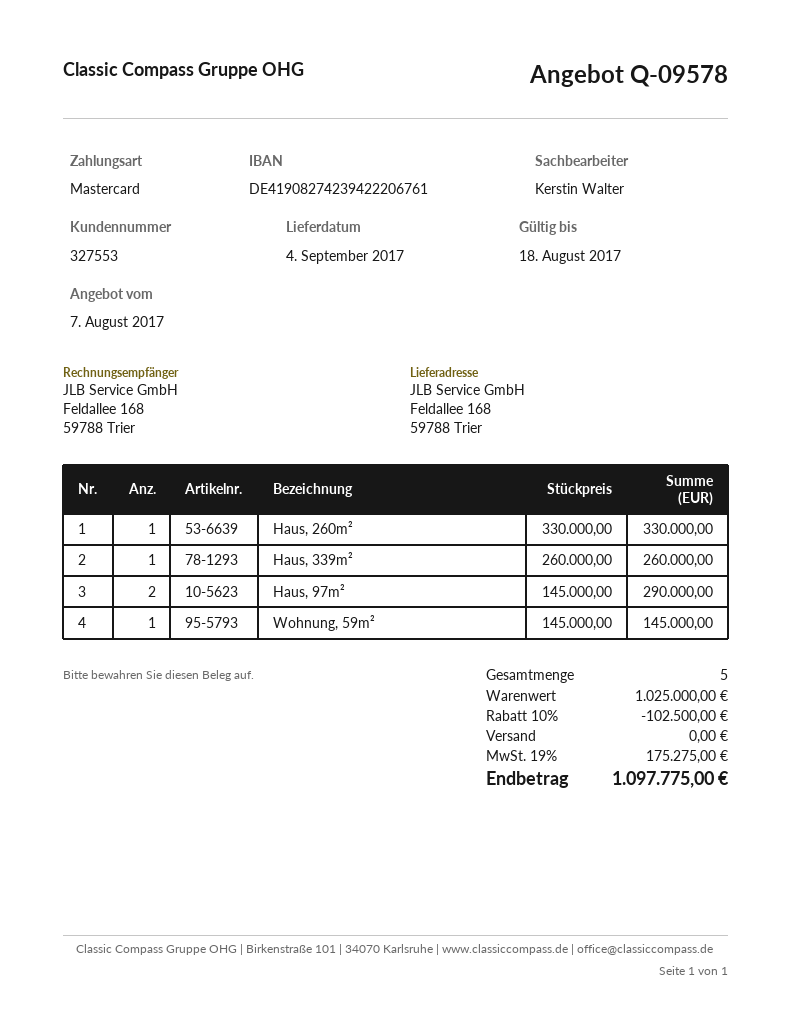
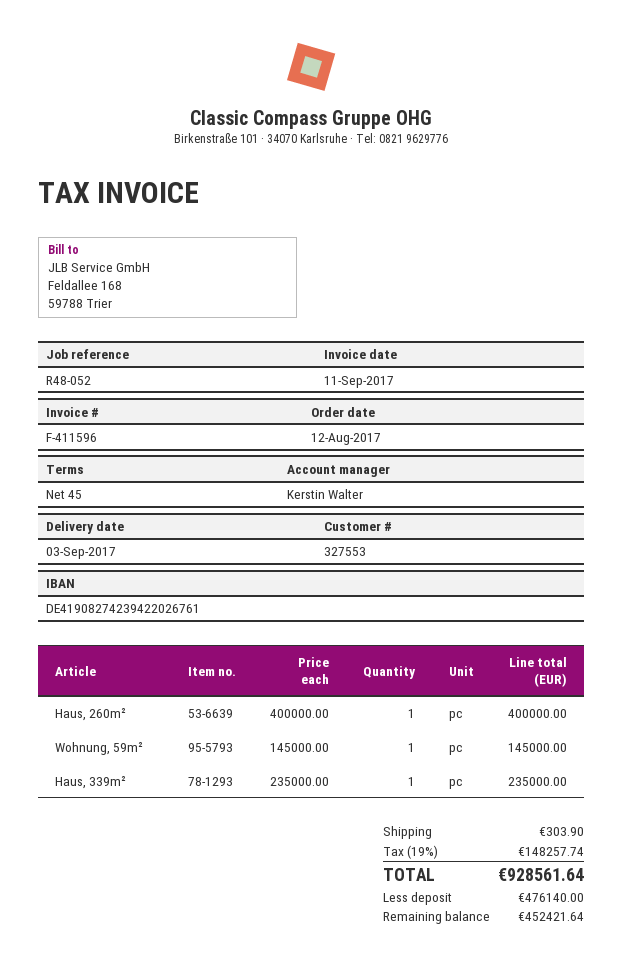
delivery date: 2017-09-04 -> 2017-09-03
bank account: DE41908274239422206761 -> DE41908274239422026761
Haus, 260m²: 1 x 330000.00 = 330000.00 -> 1 x 400000.00 = 400000.00
Haus, 339m²: 1 x 260000.00 = 260000.00 -> 1 x 235000.00 = 235000.00
Haus, 97m²: 2 x 145000.00 = 290000.00 -> none
discount: 10% = 102500.00 -> none
shipping: 0.00 -> 303.90
tax: 19% = 175275.00 -> 19% = 148257.74
total: 1097775.00 -> 928561.64

